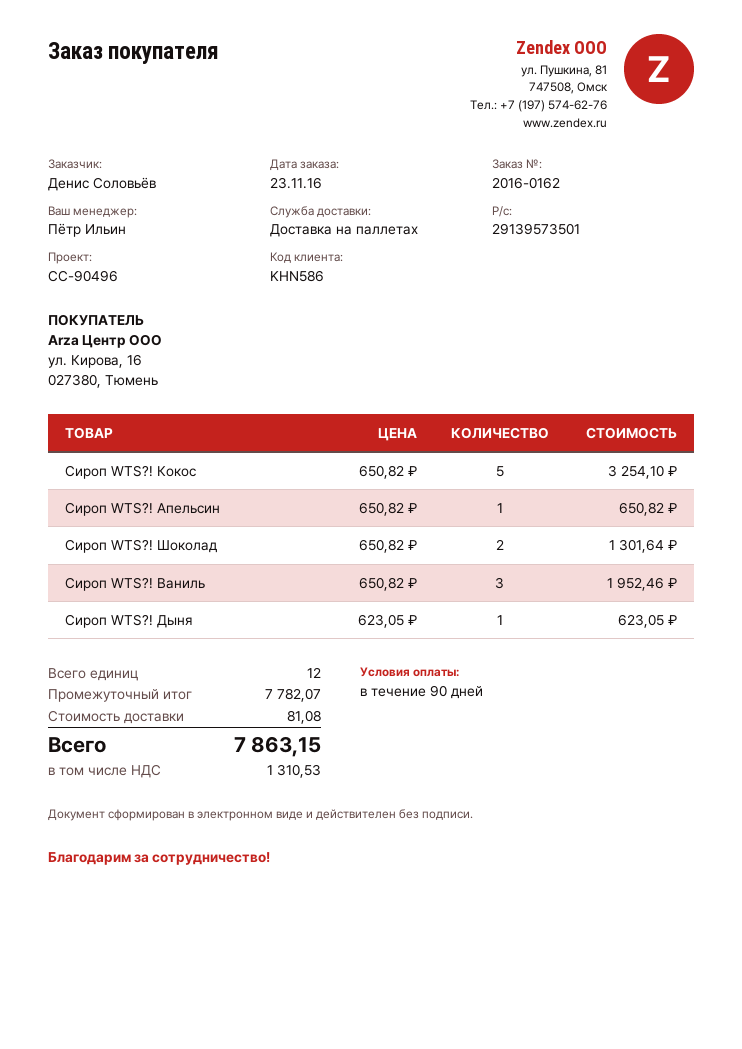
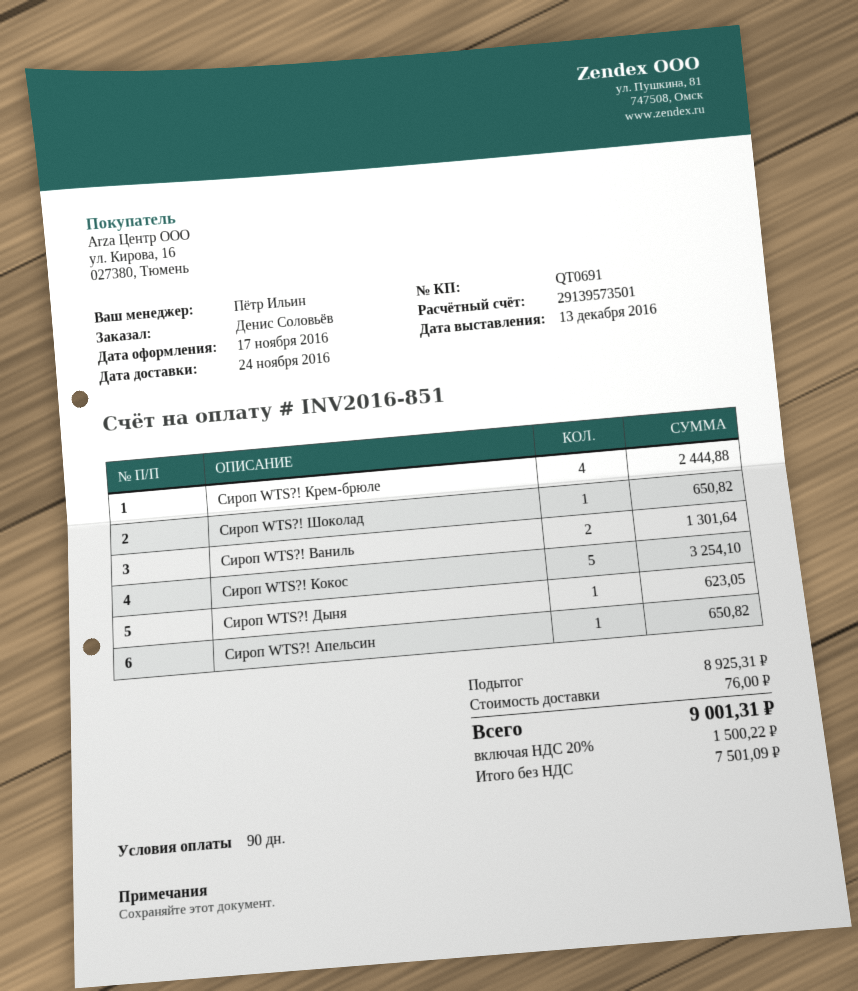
order date: 2016-11-23 -> 2016-11-17
Сироп WTS?! Шоколад: 2 for 1301.64 -> 1 for 650.82
Сироп WTS?! Ваниль: 3 for 1952.46 -> 2 for 1301.64
Сироп WTS?! Крем-брюле: none -> 4 for 2444.88
subtotal: 7782.07 -> 8925.31
shipping: 81.08 -> 76.00
tax: 1310.53 -> 1500.22
total: 7863.15 -> 9001.31

